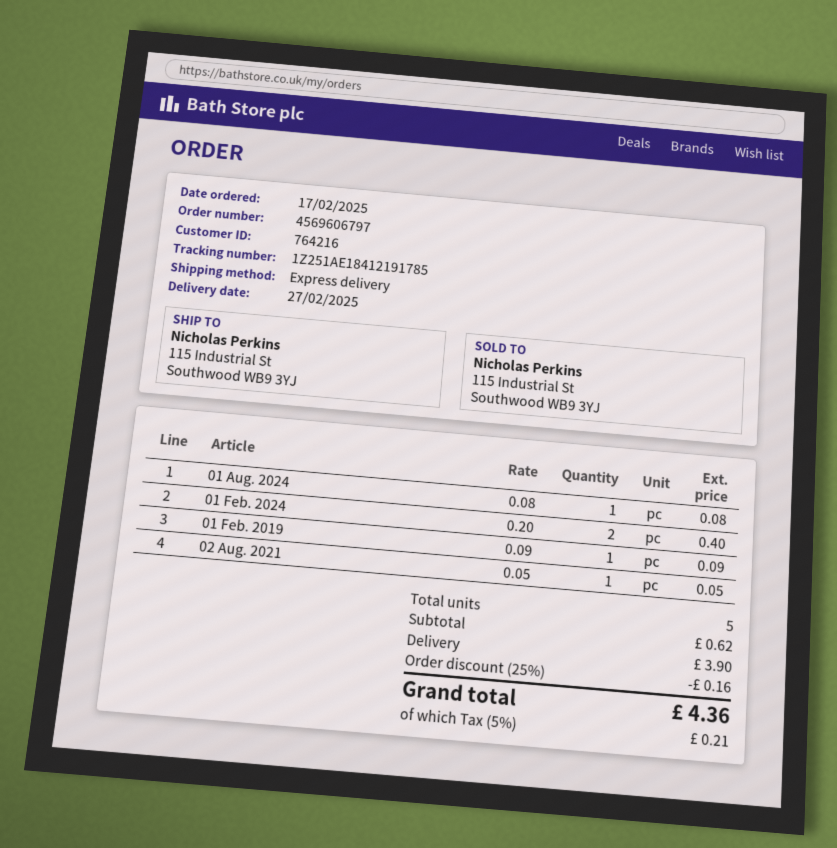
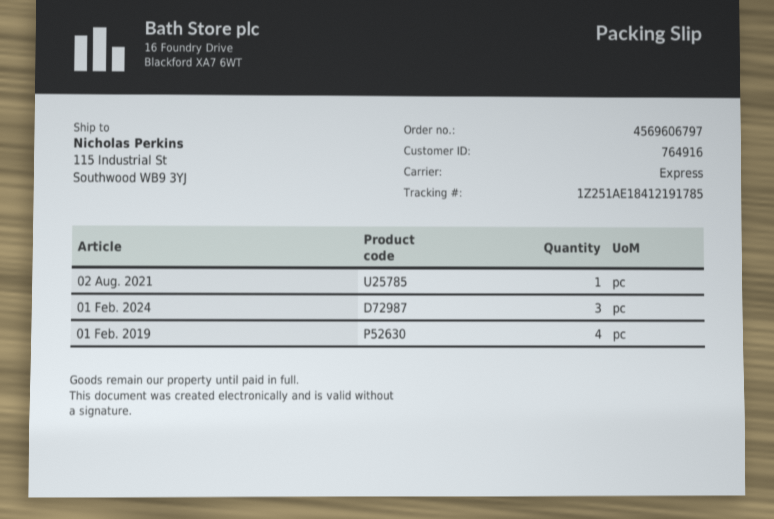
customer number: 764216 -> 764916
01 Aug. 2024: 1 -> none
01 Feb. 2024: 2 -> 3
01 Feb. 2019: 1 -> 4

